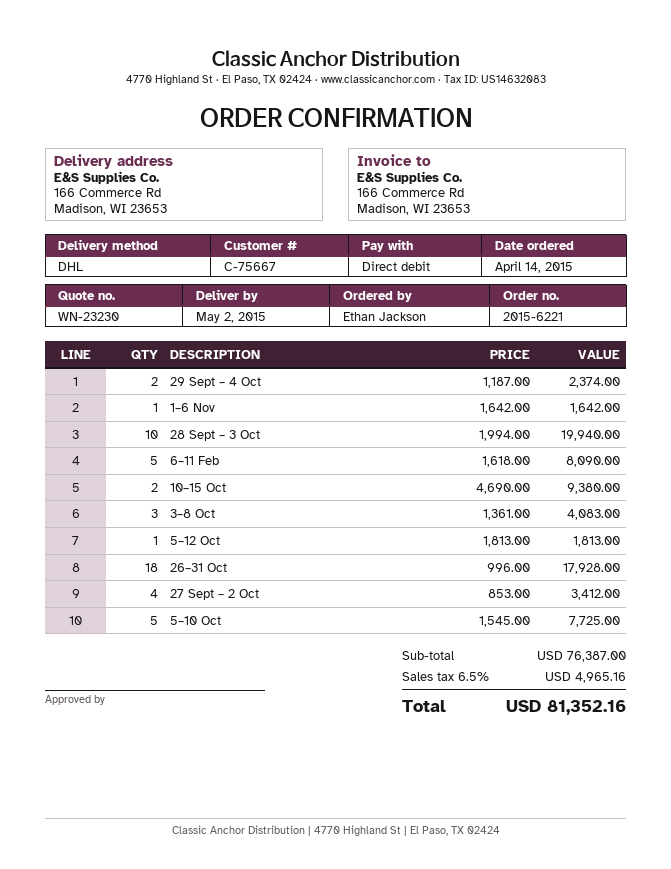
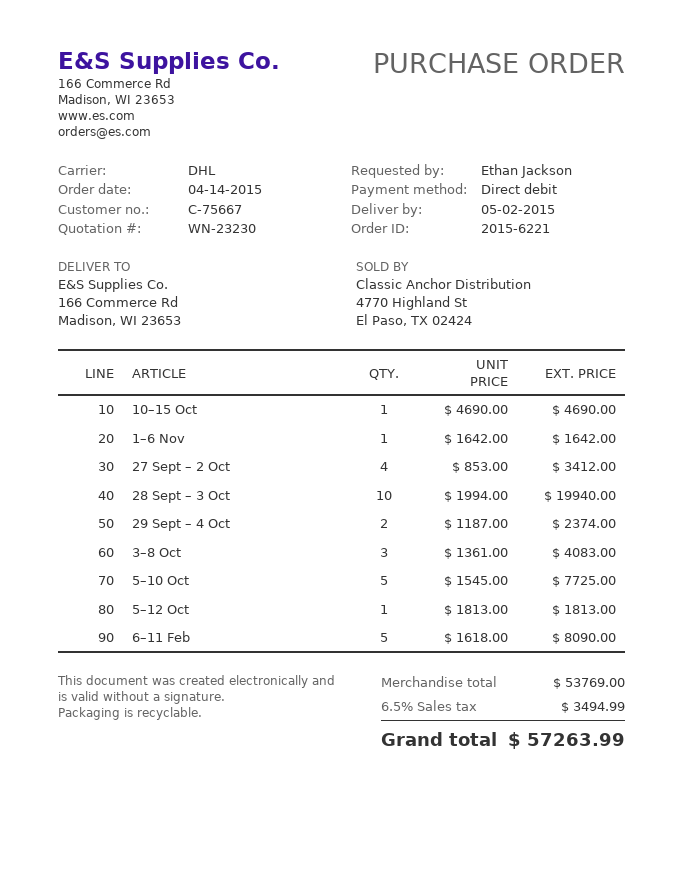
10–15 Oct: 2 x 4690.00 = 9380.00 -> 1 x 4690.00 = 4690.00
26–31 Oct: 18 x 996.00 = 17928.00 -> none
subtotal: 76387.00 -> 53769.00
tax: 6.5% = 4965.16 -> 6.5% = 3494.99
total: 81352.16 -> 57263.99

